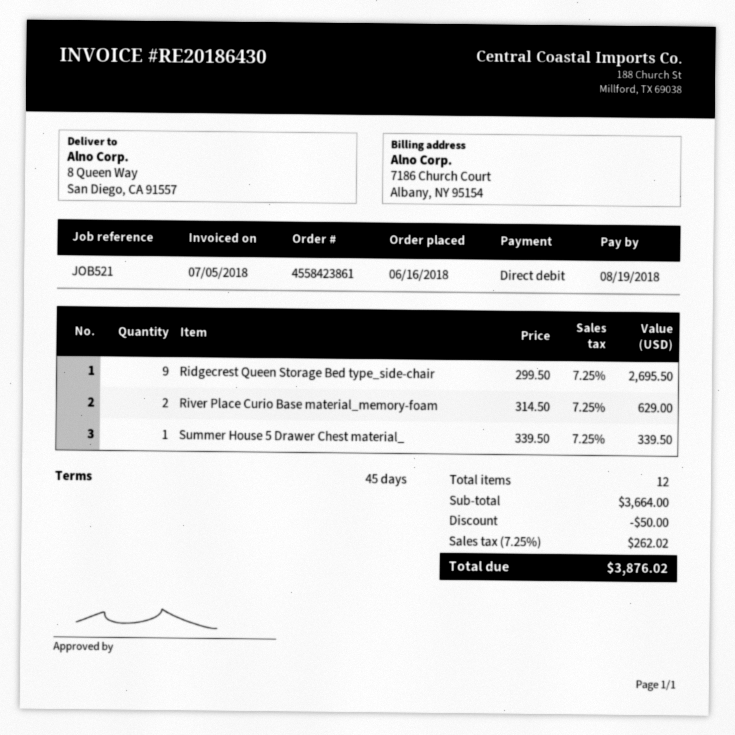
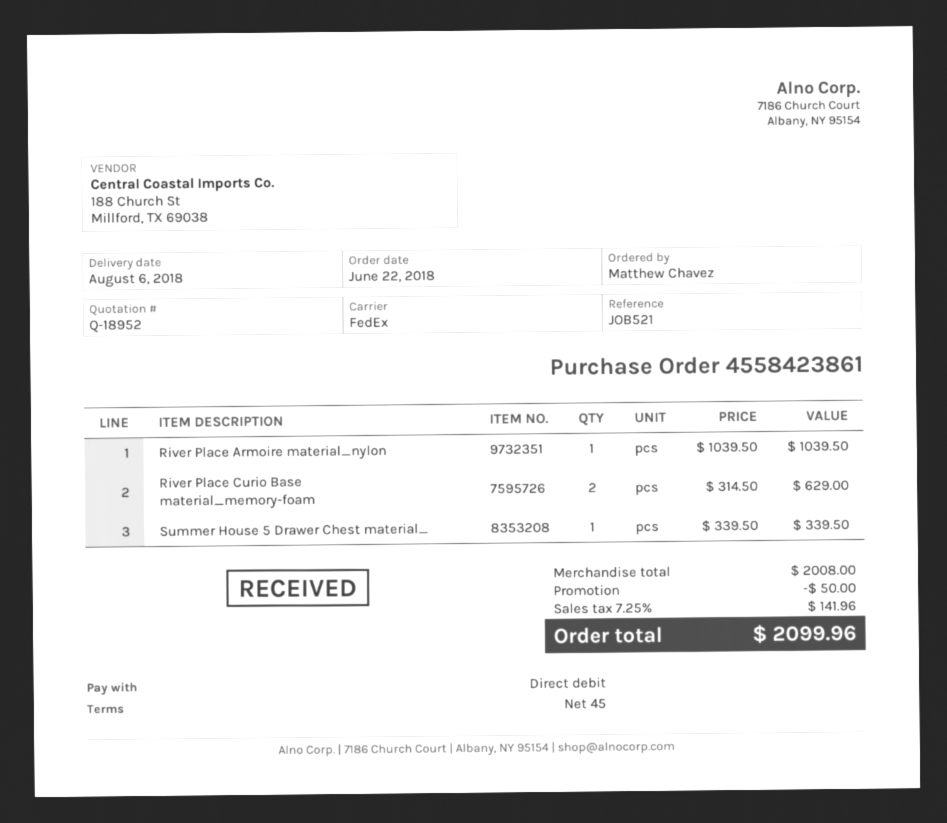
order date: 2018-06-16 -> 2018-06-22
Ridgecrest Queen Storage Bed type_side-chair: 9 x 299.50 = 2695.50 -> none
River Place Armoire material_nylon: none -> 1 x 1039.50 = 1039.50
subtotal: 3664.00 -> 2008.00
tax: 7.25% = 262.02 -> 7.25% = 141.96
total: 3876.02 -> 2099.96

